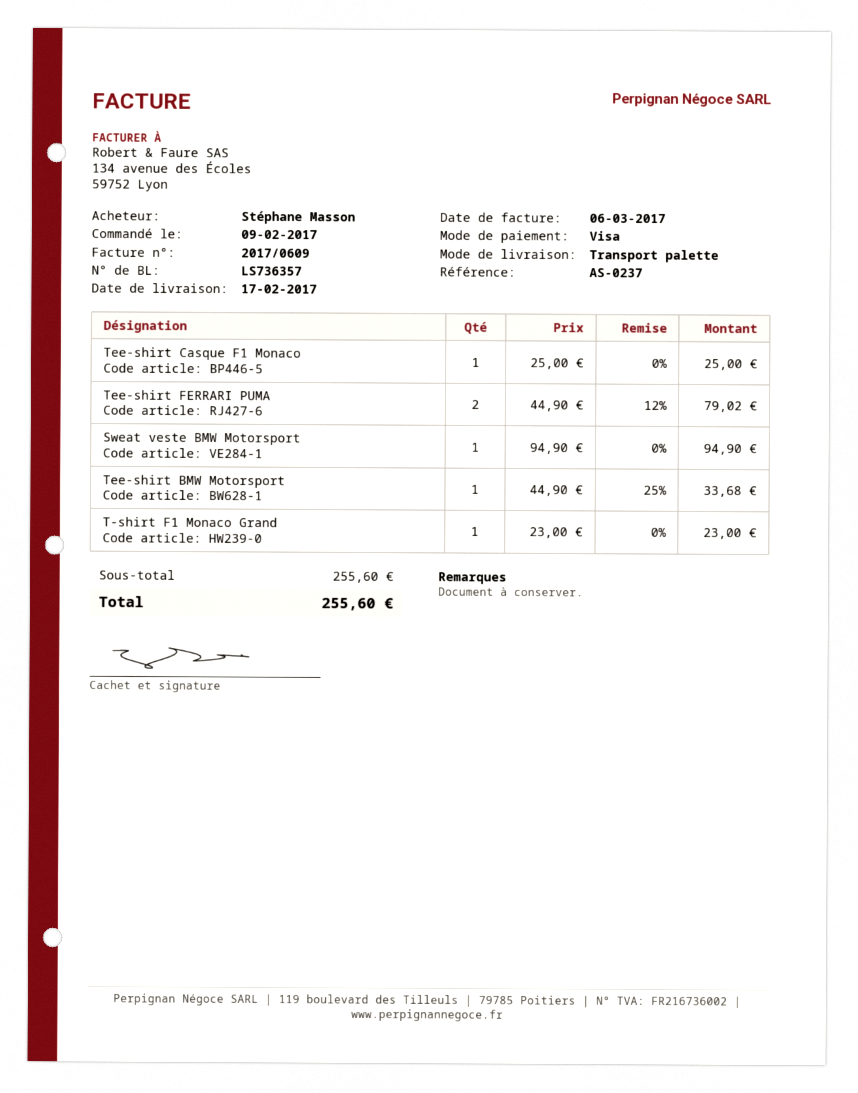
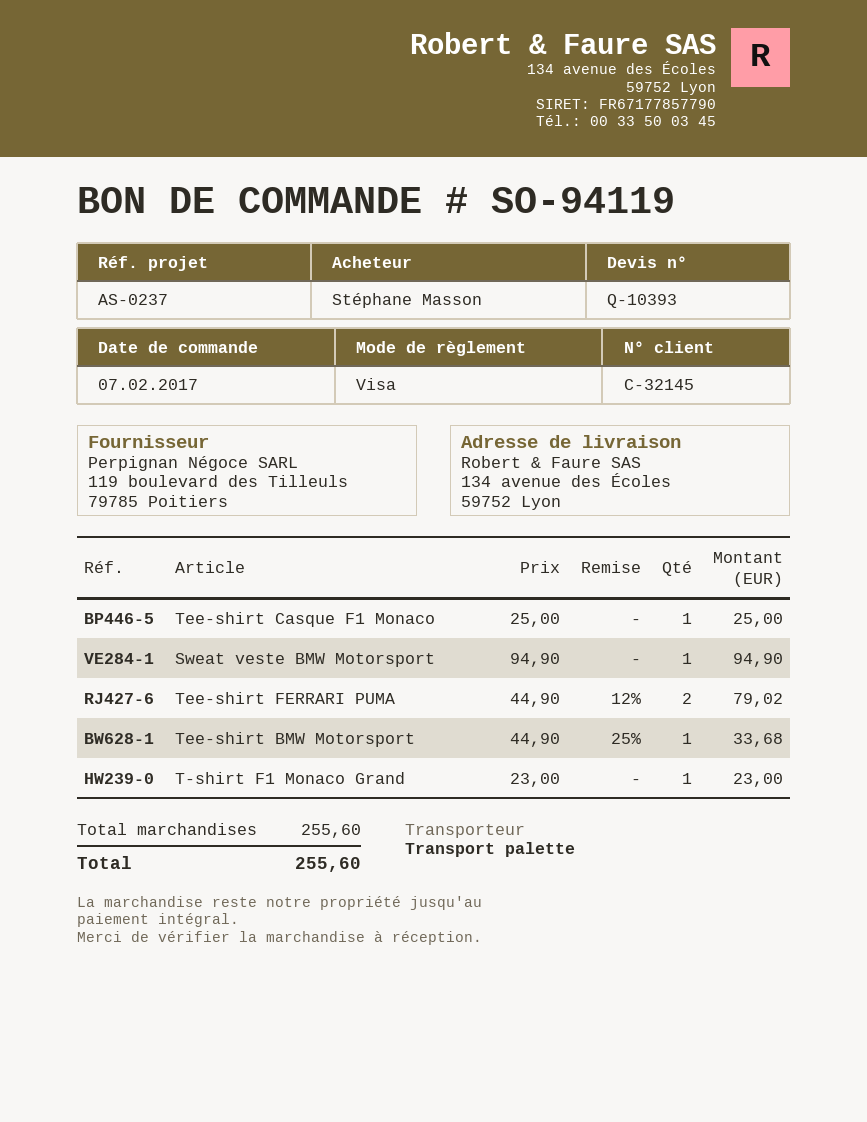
order date: 2017-02-09 -> 2017-02-07

